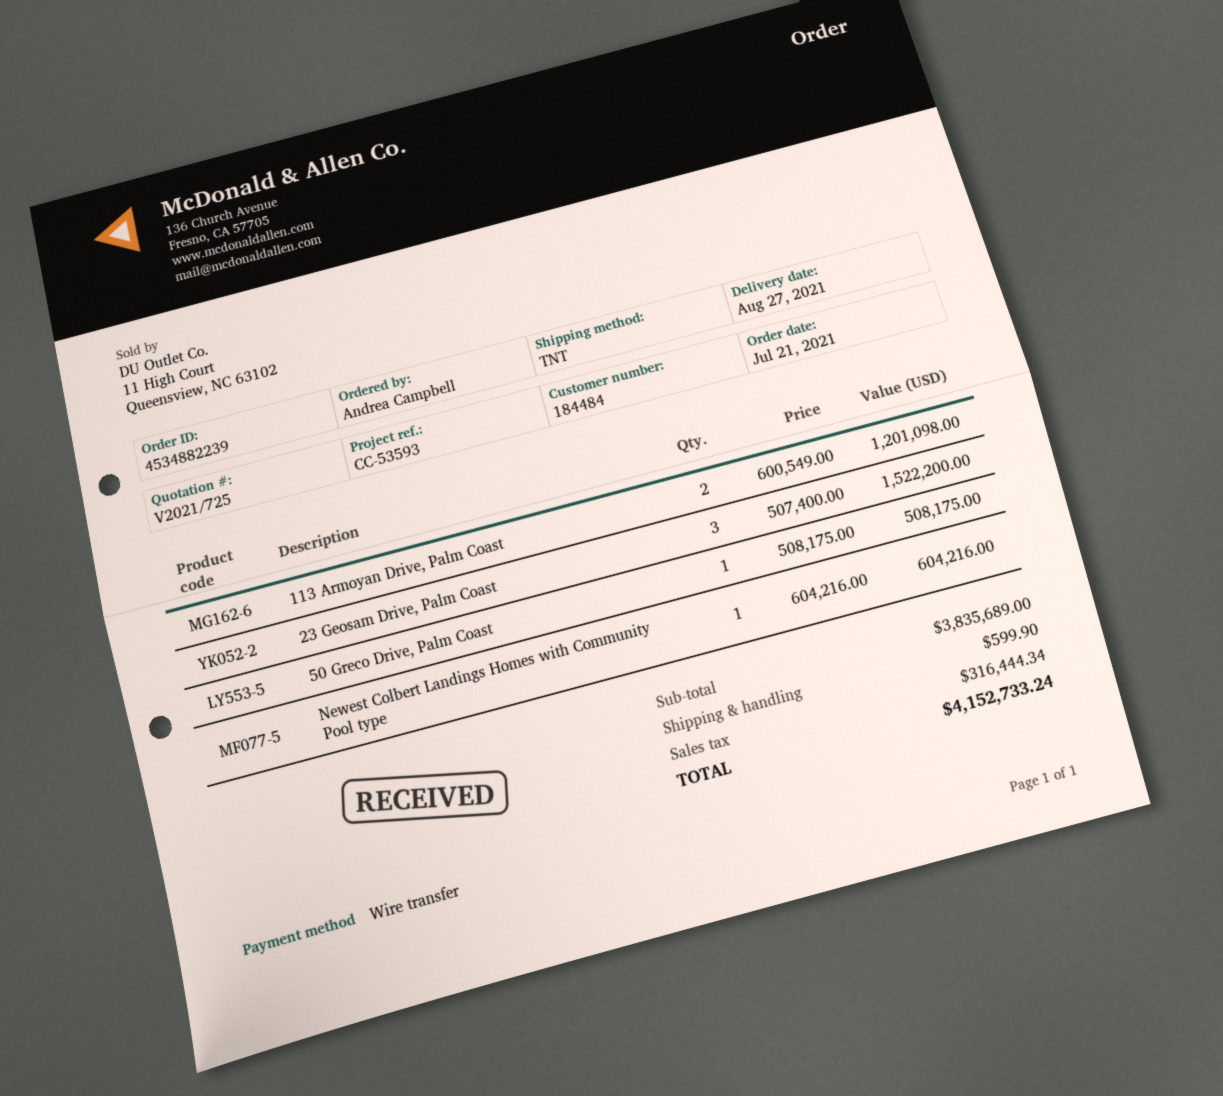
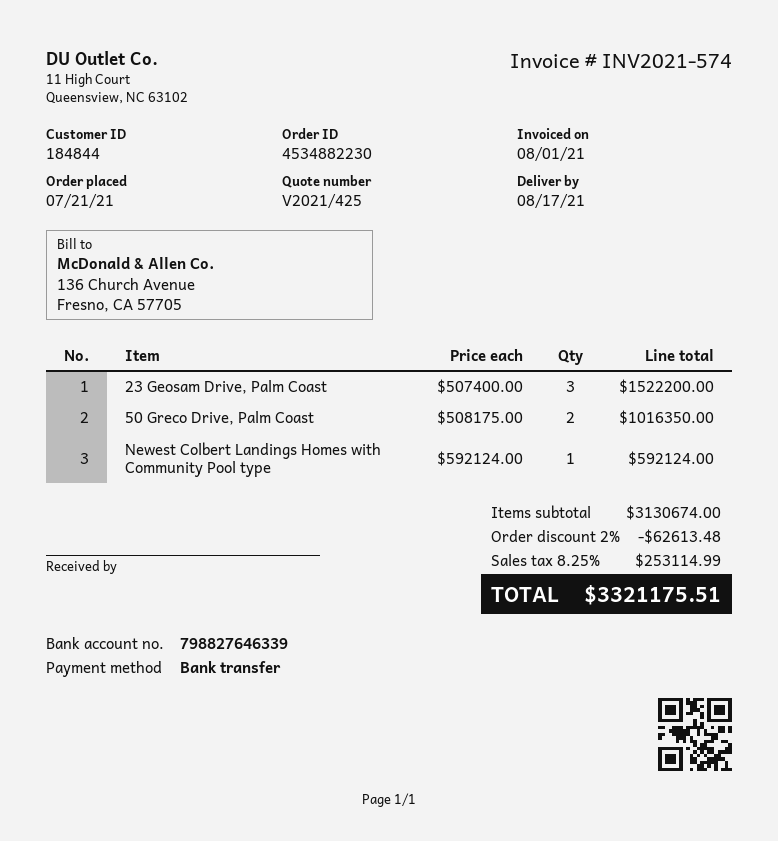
quote number: V2021/725 -> V2021/425
order number: 4534882239 -> 4534882230
delivery date: 2021-08-27 -> 2021-08-17
customer number: 184484 -> 184844
113 Armoyan Drive, Palm Coast: 2 x 600549.00 = 1201098.00 -> none
50 Greco Drive, Palm Coast: 1 x 508175.00 = 508175.00 -> 2 x 508175.00 = 1016350.00
Newest Colbert Landings Homes with Community Pool type: 1 x 604216.00 = 604216.00 -> 1 x 592124.00 = 592124.00
subtotal: 3835689.00 -> 3130674.00
discount: none -> 2% = 62613.48
shipping: 599.90 -> none
tax: 316444.34 -> 253114.99
total: 4152733.24 -> 3321175.51

